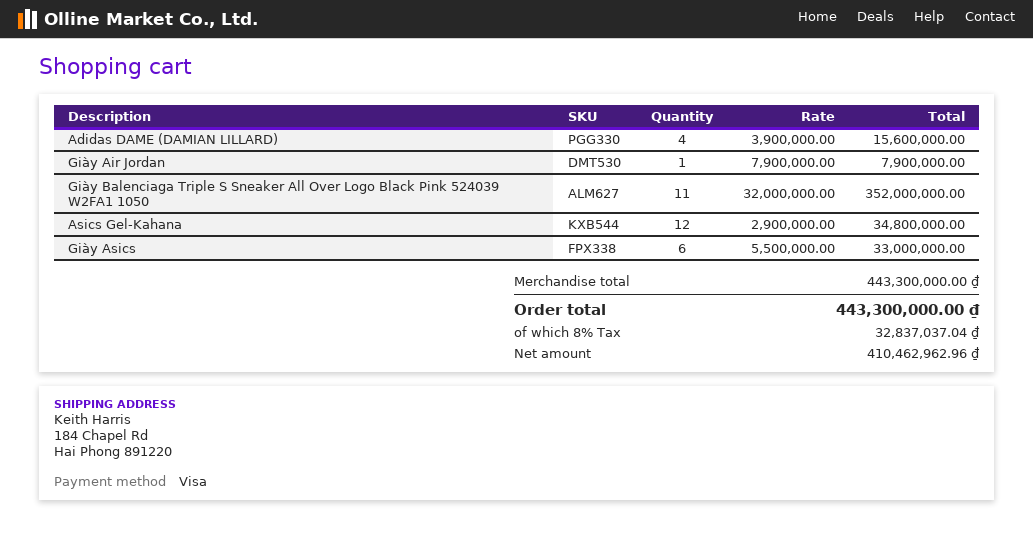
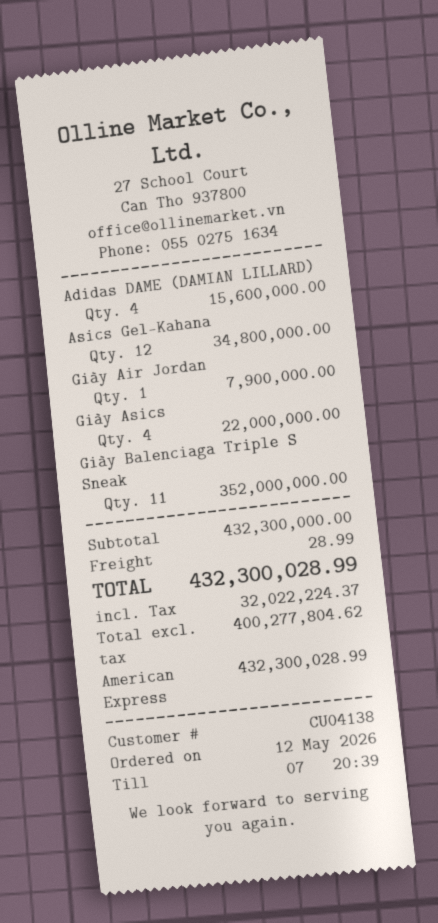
payment method: Visa -> American Express
Giày Asics: 6 for 33000000.00 -> 4 for 22000000.00
subtotal: 443300000.00 -> 432300000.00
shipping: none -> 28.99
net: 410462962.96 -> 400277804.62
tax: 32837037.04 -> 32022224.37
total: 443300000.00 -> 432300028.99

